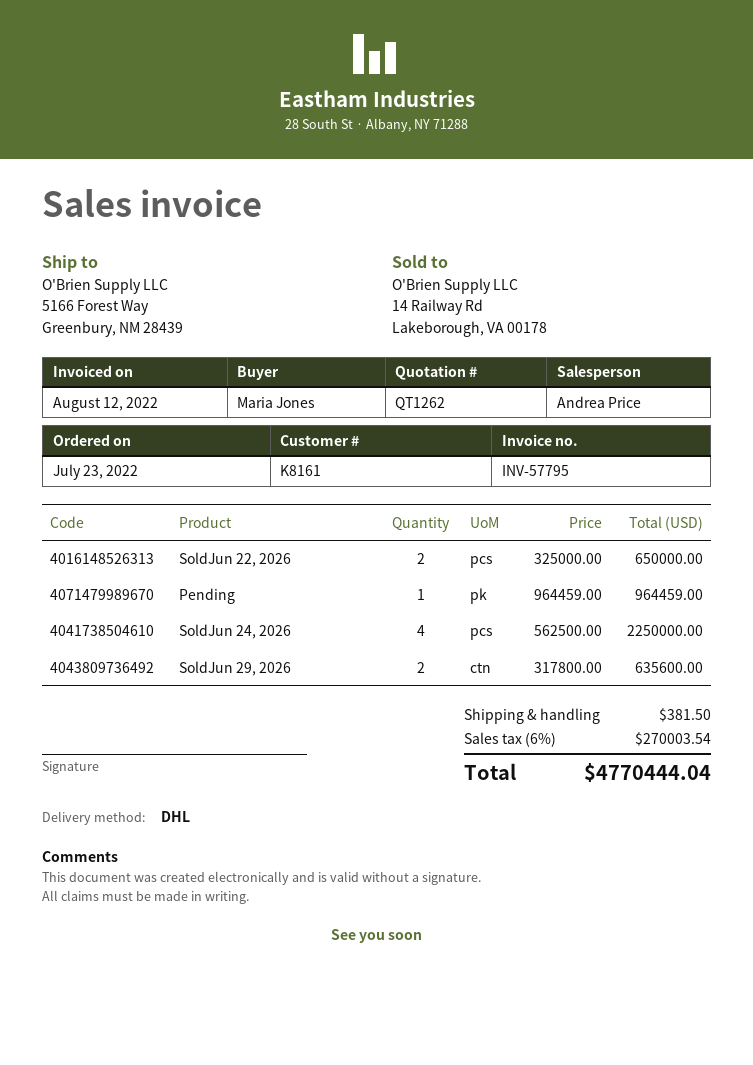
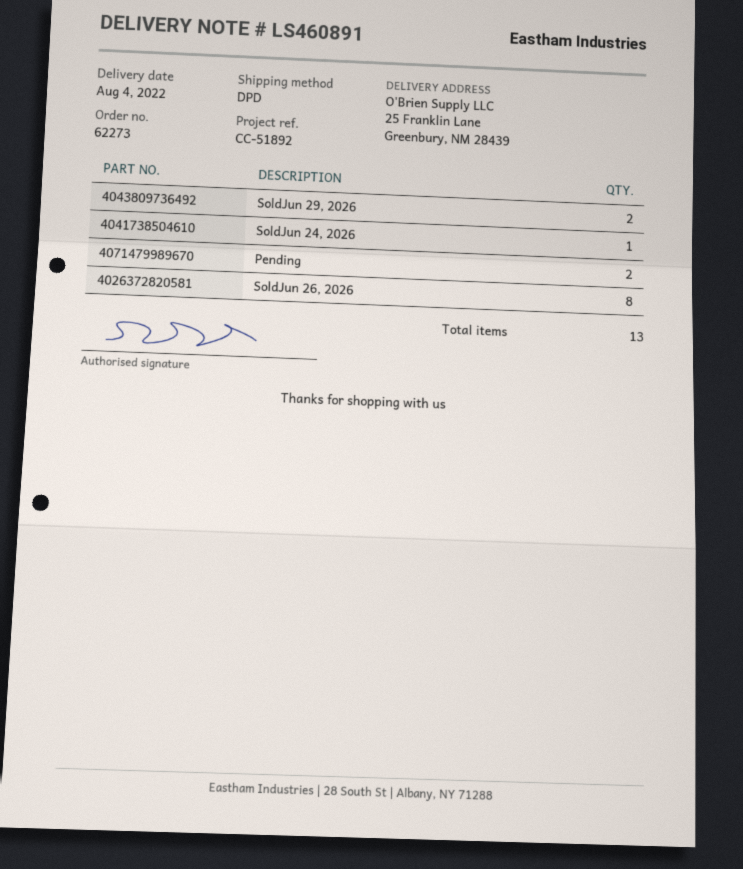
shipping method: DHL -> DPD
ship to: 5166 Forest Way, Greenbury, NM 28439 -> 25 Franklin Lane, Greenbury, NM 28439
SoldJun 22, 2026: 2 -> none
Pending: 1 -> 2
SoldJun 24, 2026: 4 -> 1
SoldJun 26, 2026: none -> 8

